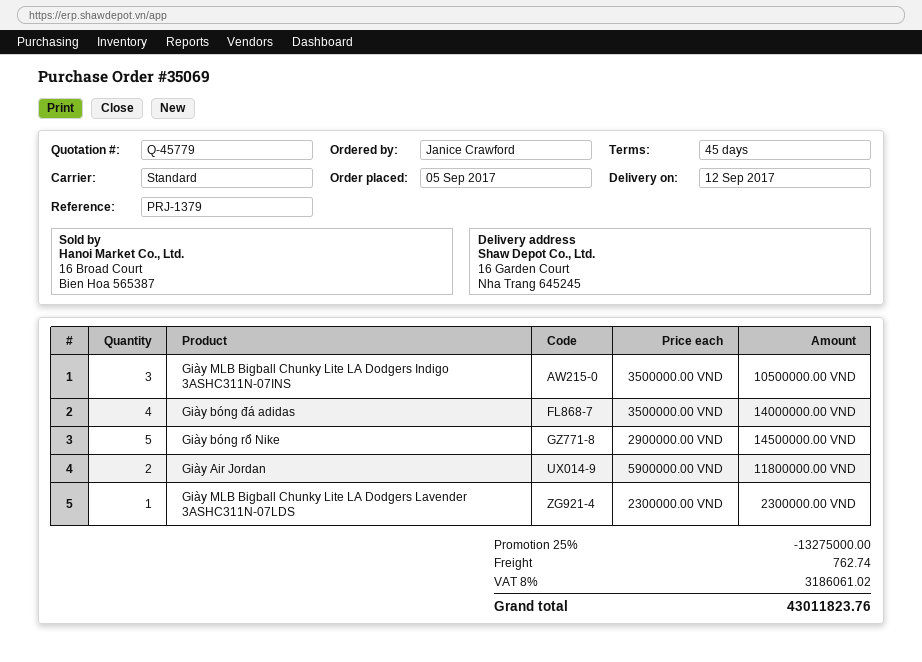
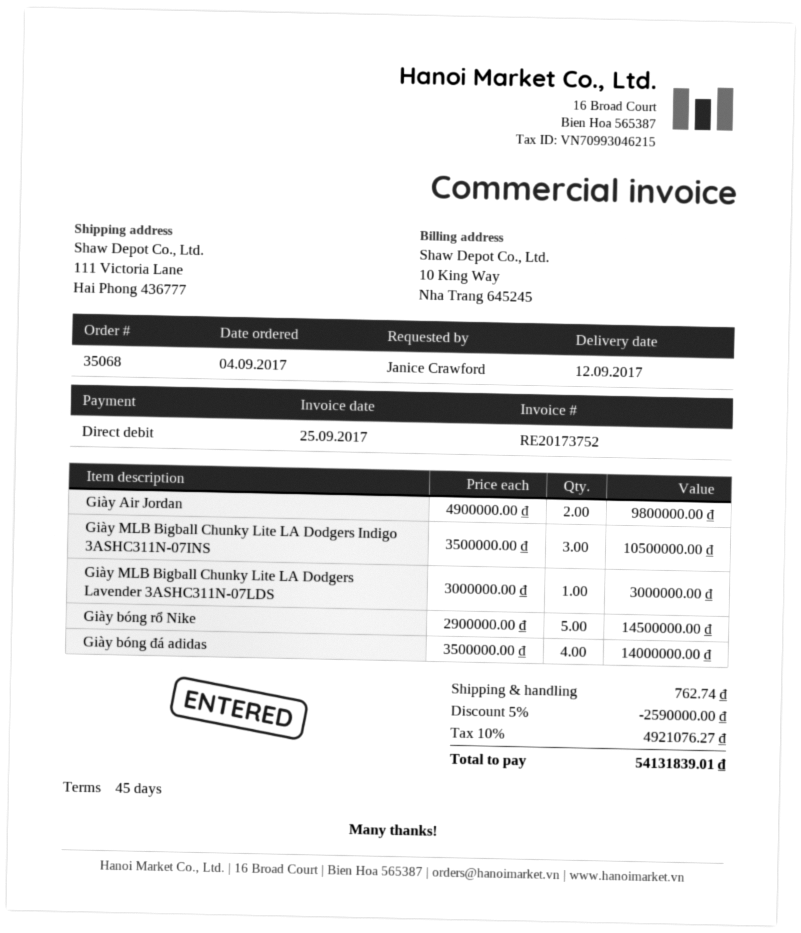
order number: 35069 -> 35068
order date: 2017-09-05 -> 2017-09-04
ship to: 16 Garden Court, Nha Trang 645245 -> 111 Victoria Lane, Hai Phong 436777
Giày Air Jordan: 2 x 5900000.00 = 11800000.00 -> 2 x 4900000.00 = 9800000.00
Giày MLB Bigball Chunky Lite LA Dodgers Lavender 3ASHC311N-07LDS: 1 x 2300000.00 = 2300000.00 -> 1 x 3000000.00 = 3000000.00
discount: 25% = 13275000.00 -> 5% = 2590000.00
tax: 8% = 3186061.02 -> 10% = 4921076.27
total: 43011823.76 -> 54131839.01

